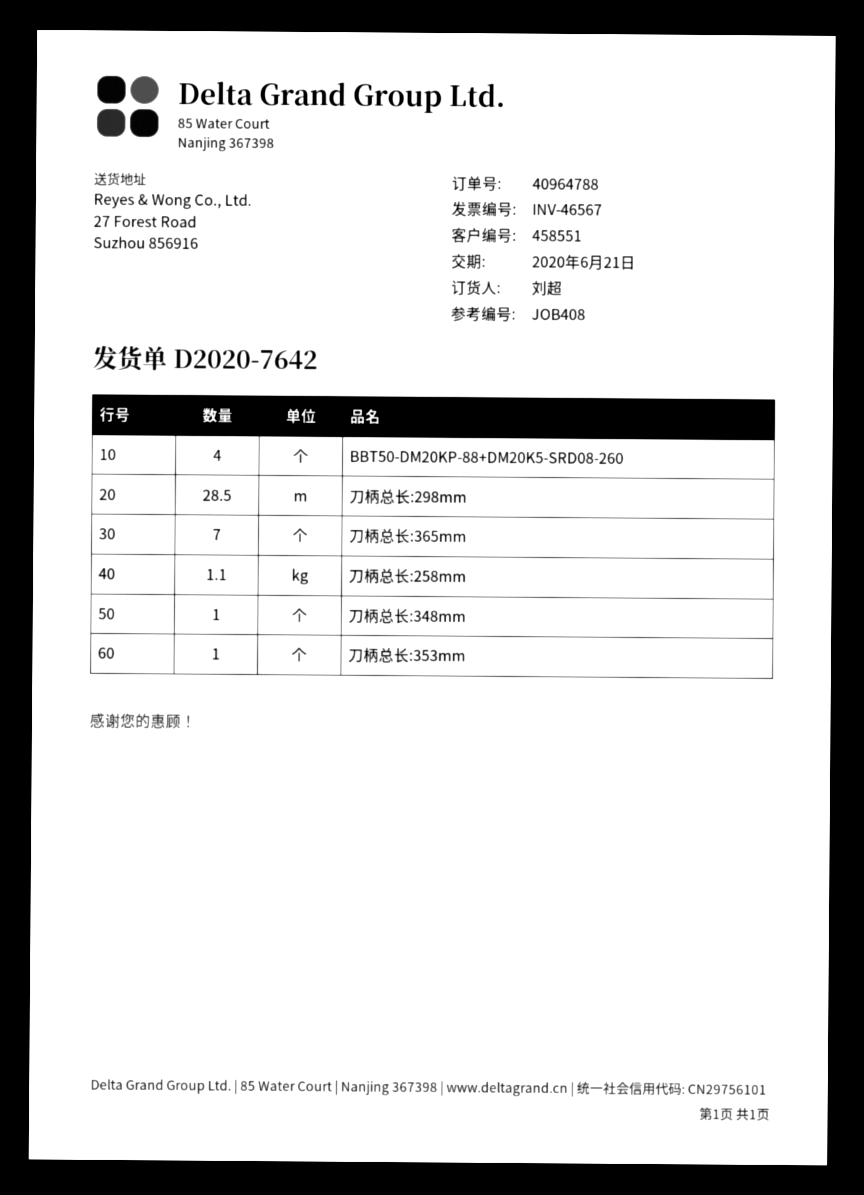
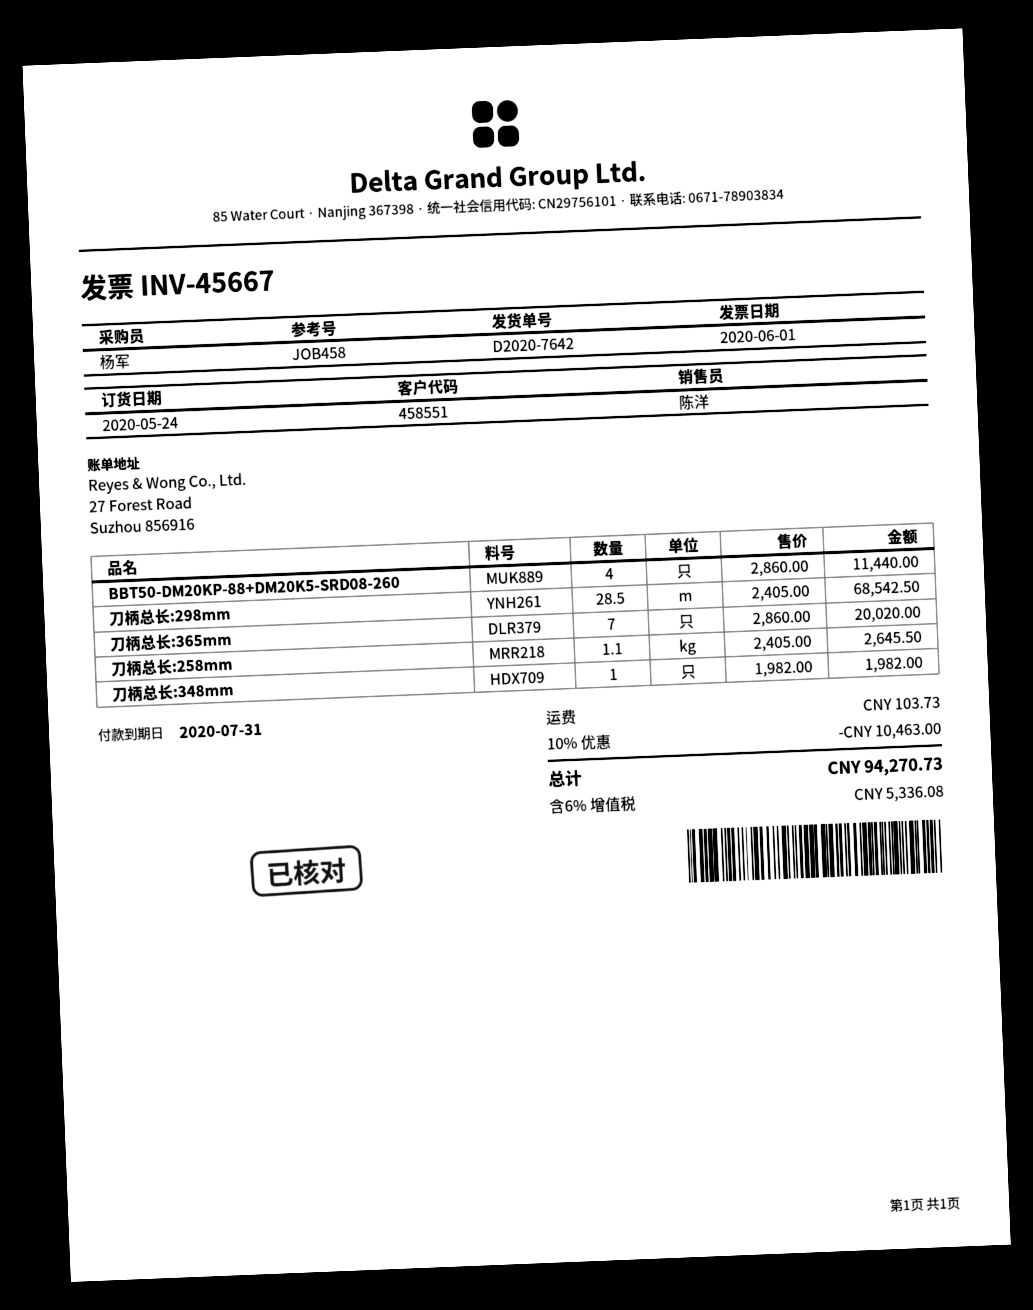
invoice number: INV-46567 -> INV-45667
reference: JOB408 -> JOB458
ordered by: 刘超 -> 杨军
刀柄总长:353mm: 1 -> none

